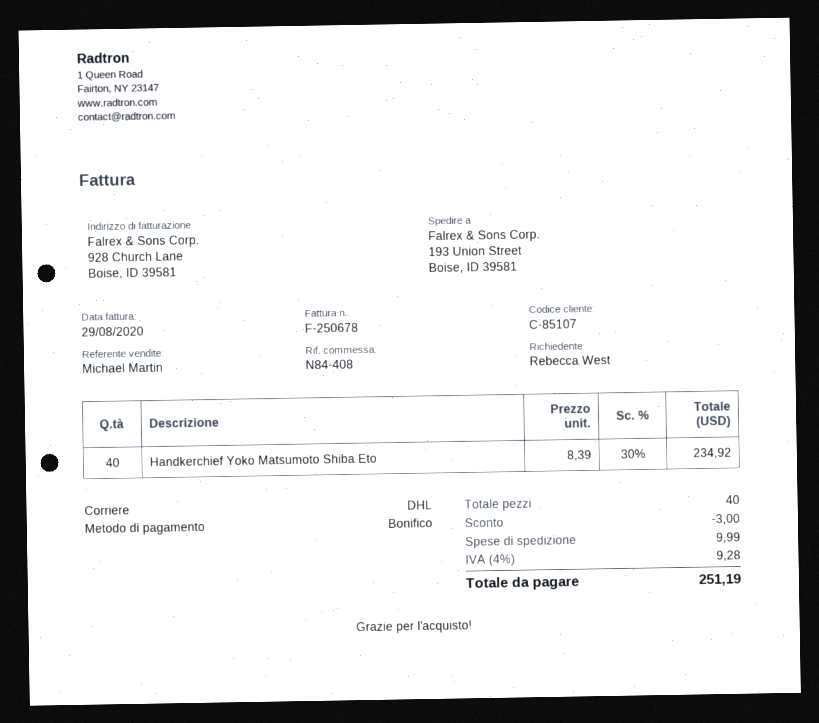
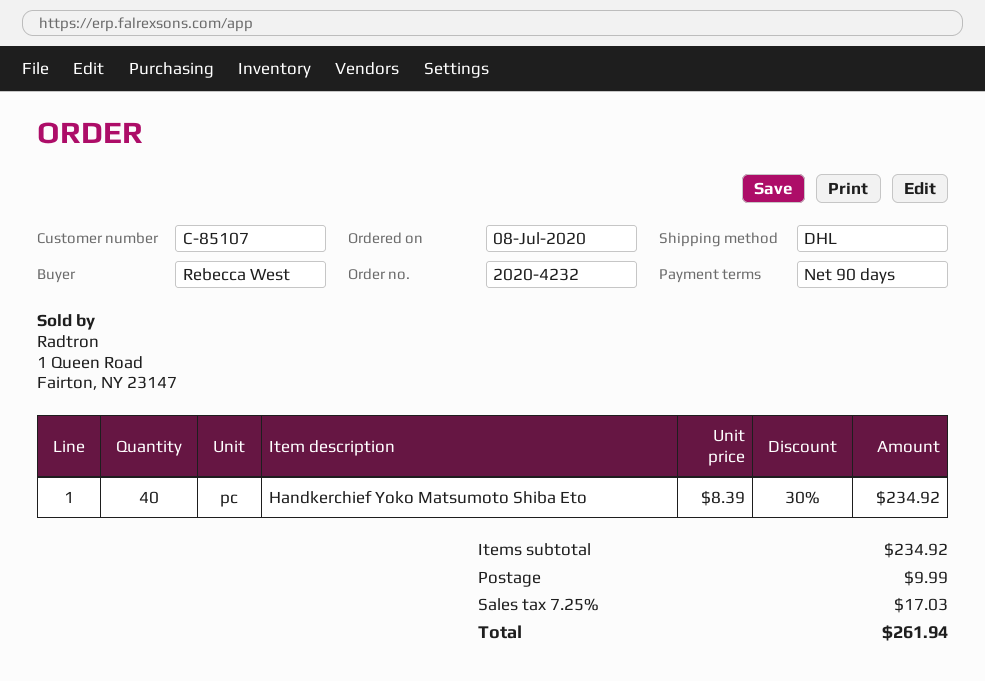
discount: 3.00 -> none
tax: 4% = 9.28 -> 7.25% = 17.03
total: 251.19 -> 261.94

